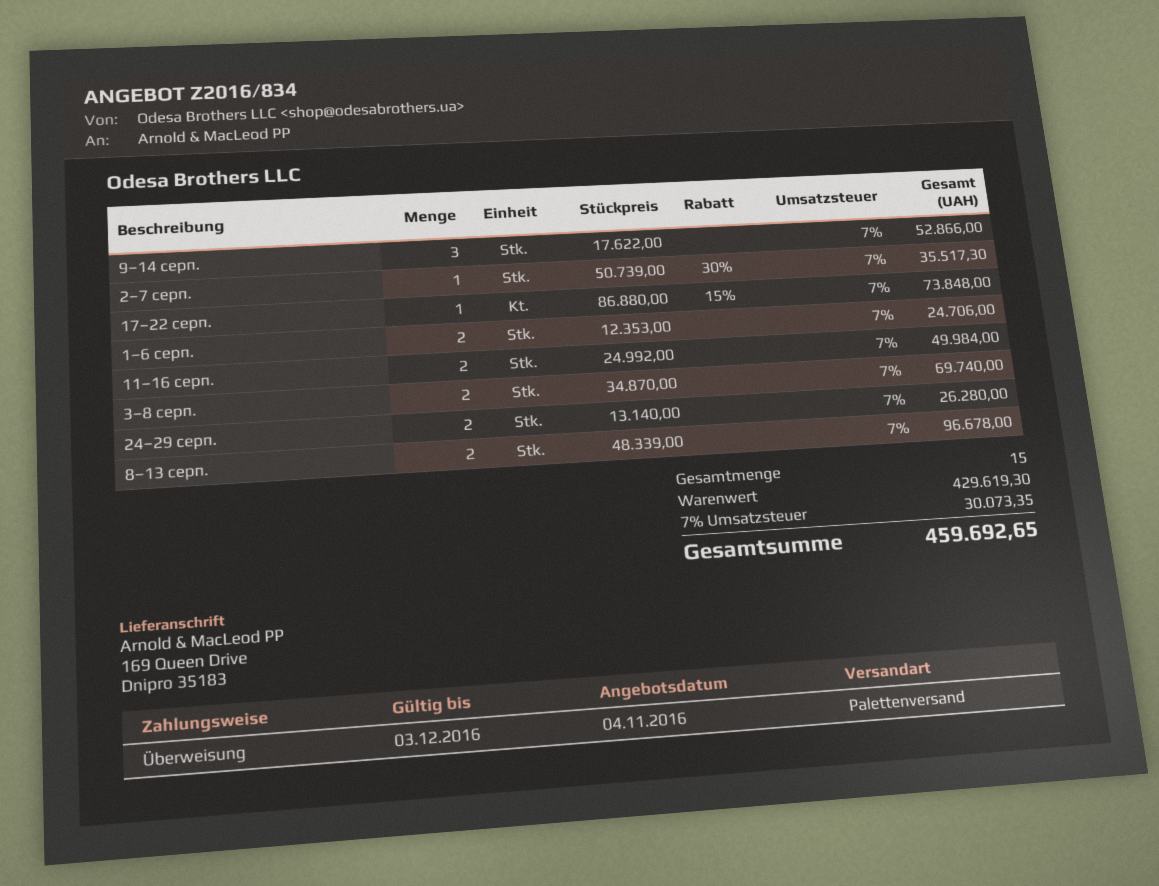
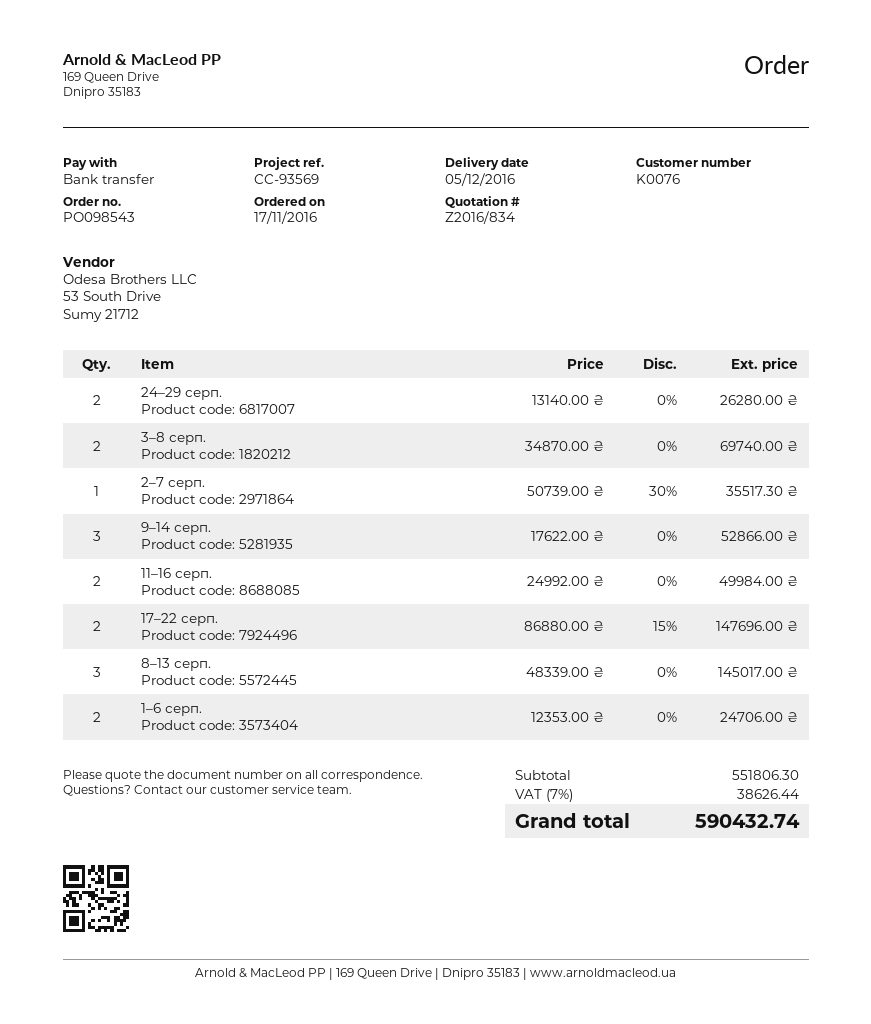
17–22 серп.: 1 x 86880.00 - 15% = 73848.00 -> 2 x 86880.00 - 15% = 147696.00
8–13 серп.: 2 x 48339.00 = 96678.00 -> 3 x 48339.00 = 145017.00
subtotal: 429619.30 -> 551806.30
tax: 7% = 30073.35 -> 7% = 38626.44
total: 459692.65 -> 590432.74

